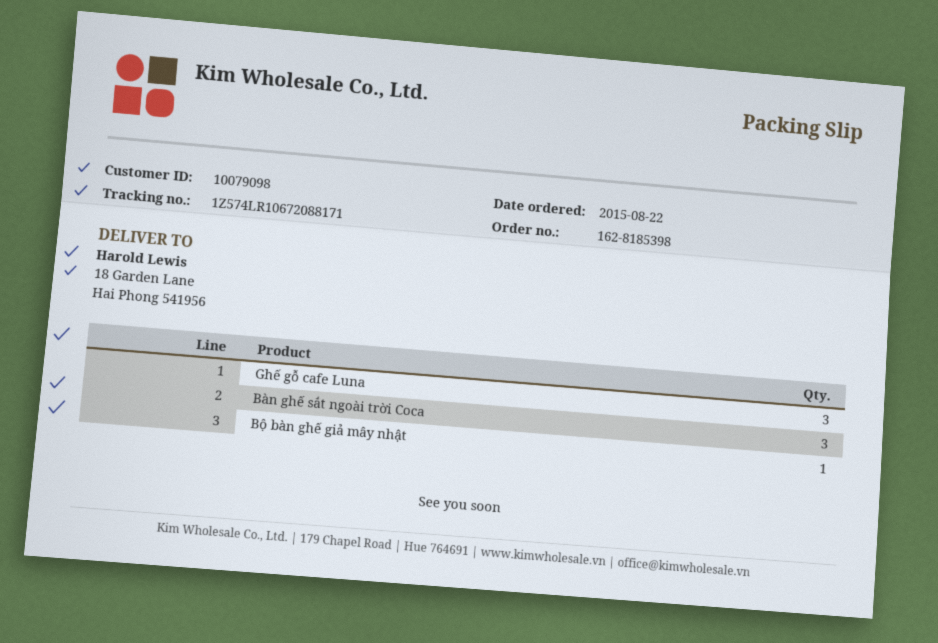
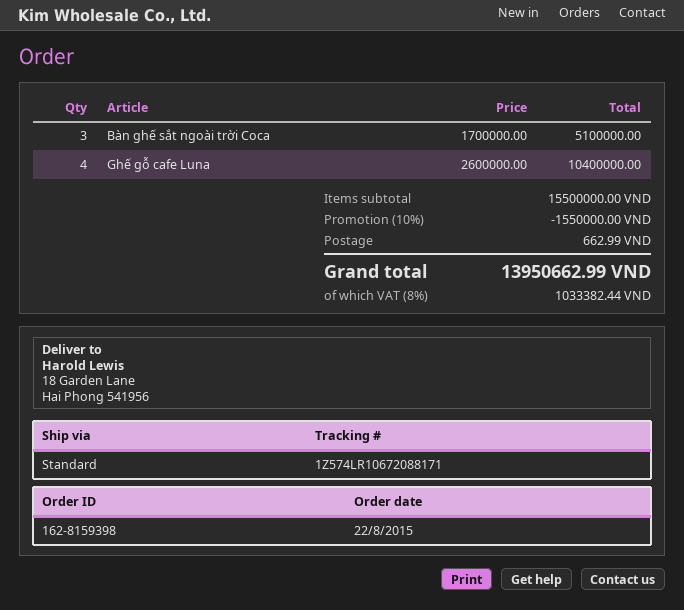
order number: 162-8185398 -> 162-8159398
Ghế gỗ cafe Luna: 3 -> 4
Bộ bàn ghế giả mây nhật: 1 -> none

